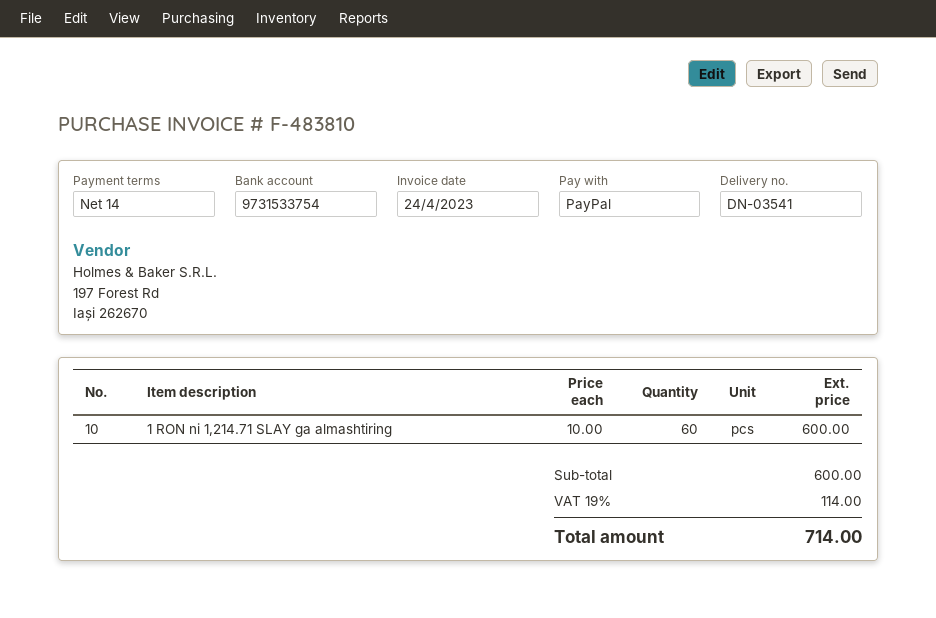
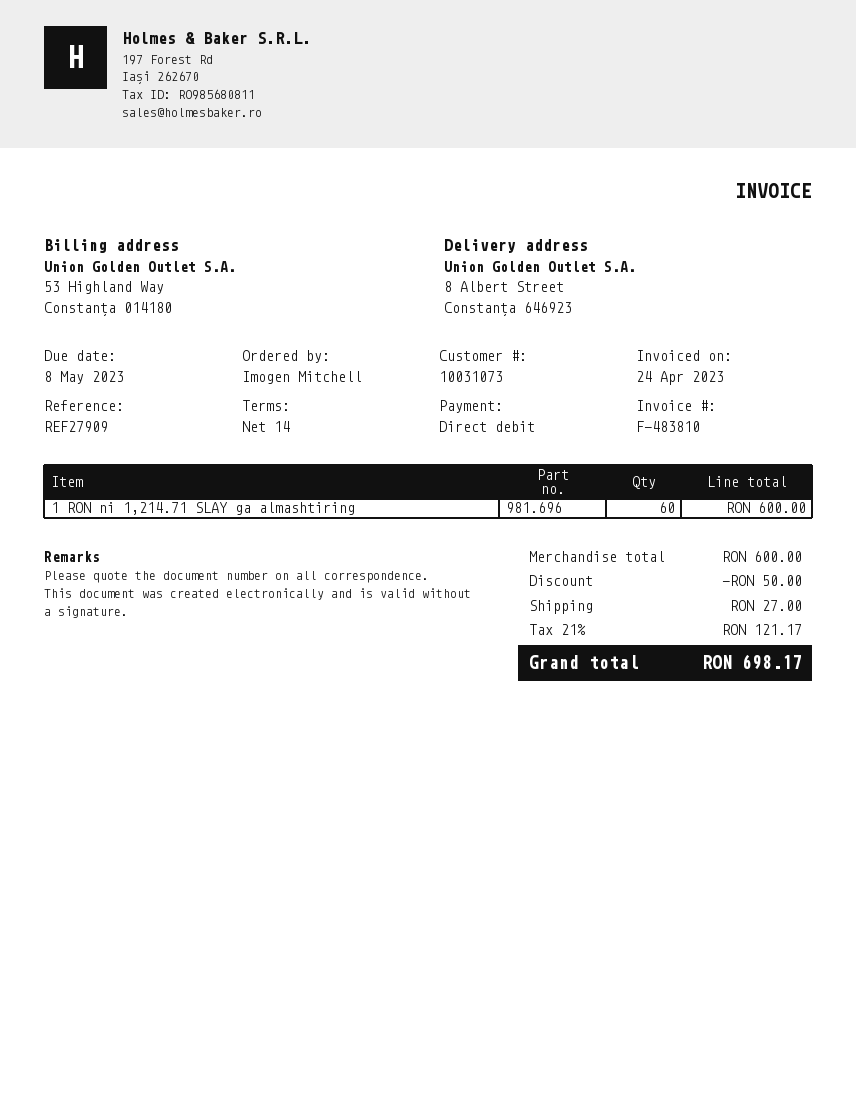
payment method: PayPal -> direct debit
discount: none -> 50.00
shipping: none -> 27.00
tax: 19% = 114.00 -> 21% = 121.17
total: 714.00 -> 698.17

